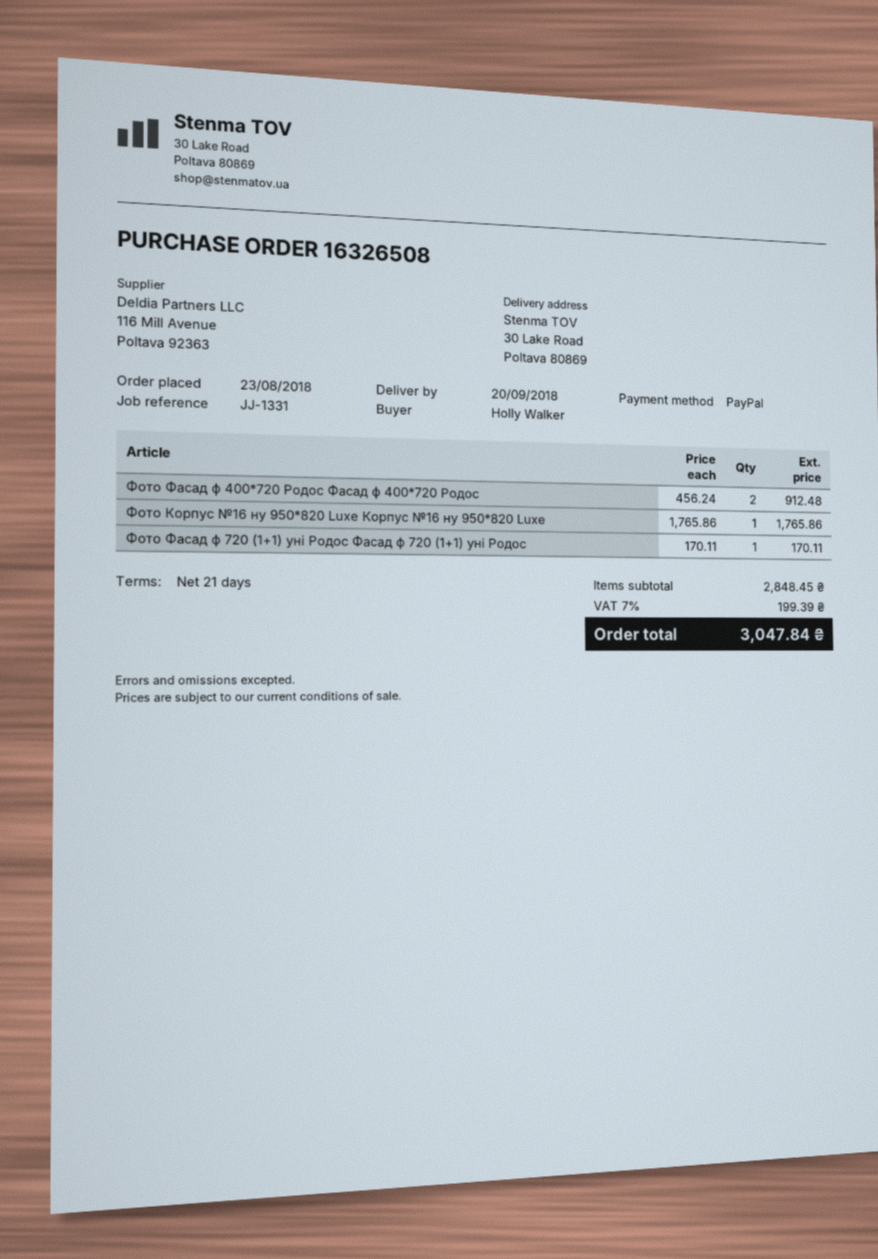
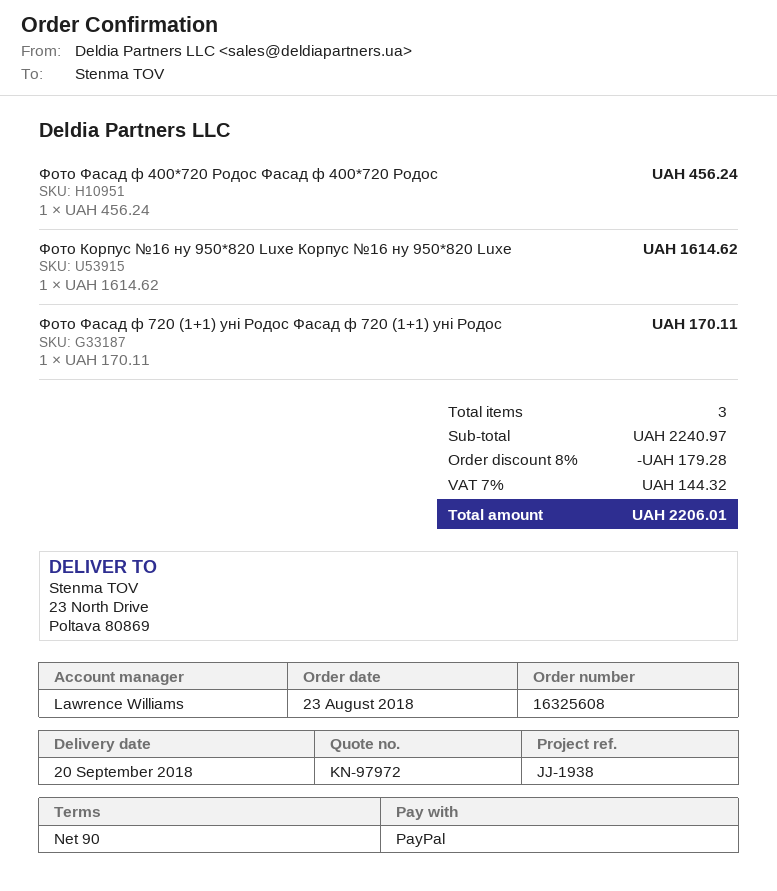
order number: 16326508 -> 16325608
payment terms: 21 days -> 90 days
reference: JJ-1331 -> JJ-1938
ship to: 30 Lake Road, Poltava 80869 -> 23 North Drive, Poltava 80869
Фото Фасад ф 400*720 Родос Фасад ф 400*720 Родос: 2 x 456.24 = 912.48 -> 1 x 456.24 = 456.24
Фото Корпус №16 ну 950*820 Luxe Корпус №16 ну 950*820 Luxe: 1 x 1765.86 = 1765.86 -> 1 x 1614.62 = 1614.62
subtotal: 2848.45 -> 2240.97
discount: none -> 8% = 179.28
tax: 7% = 199.39 -> 7% = 144.32
total: 3047.84 -> 2206.01

